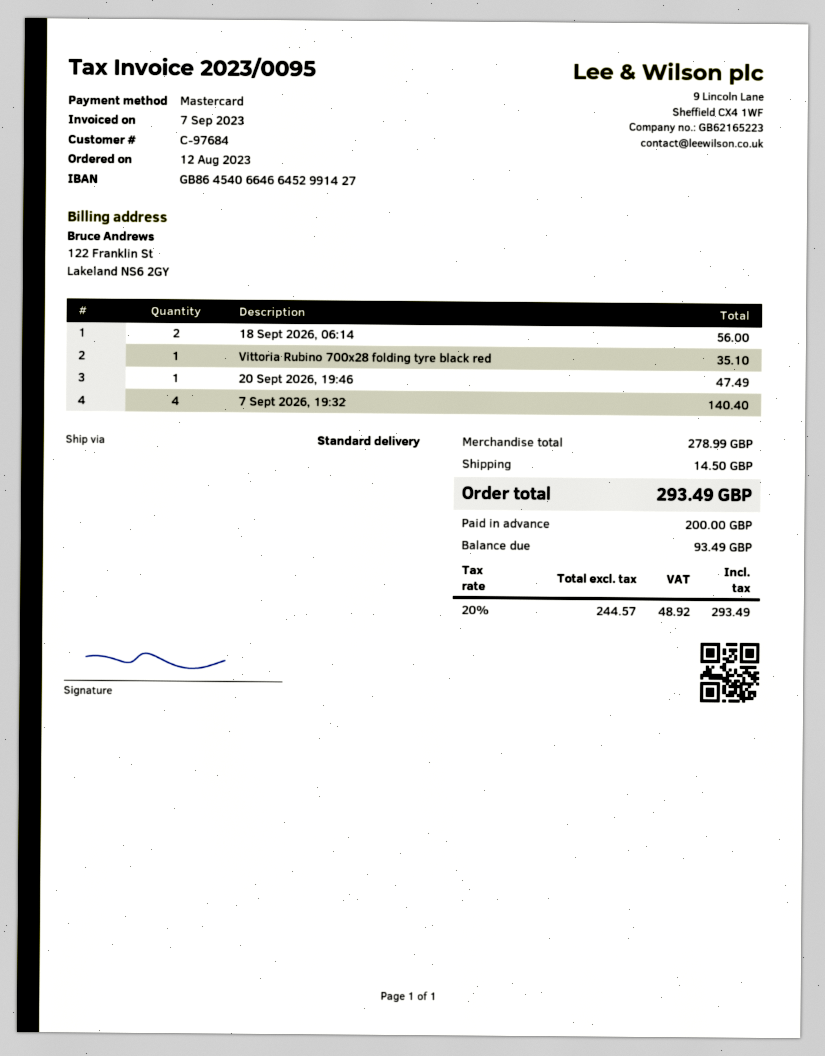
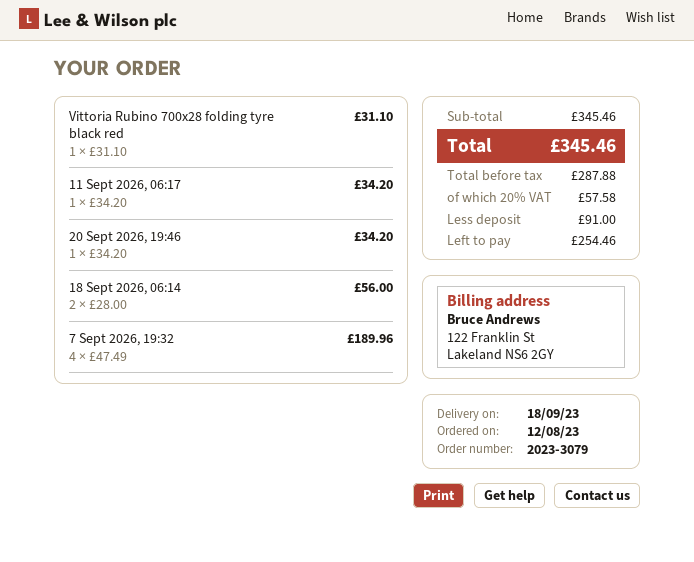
Vittoria Rubino 700x28 folding tyre black red: 1 for 35.10 -> 1 for 31.10
20 Sept 2026, 19:46: 1 for 47.49 -> 1 for 34.20
7 Sept 2026, 19:32: 4 for 140.40 -> 4 for 189.96
11 Sept 2026, 06:17: none -> 1 for 34.20
subtotal: 278.99 -> 345.46
shipping: 14.50 -> none
net: 244.57 -> 287.88
tax: 20% = 48.92 -> 20% = 57.58
total: 293.49 -> 345.46
deposit: 200.00 -> 91.00
balance: 93.49 -> 254.46

